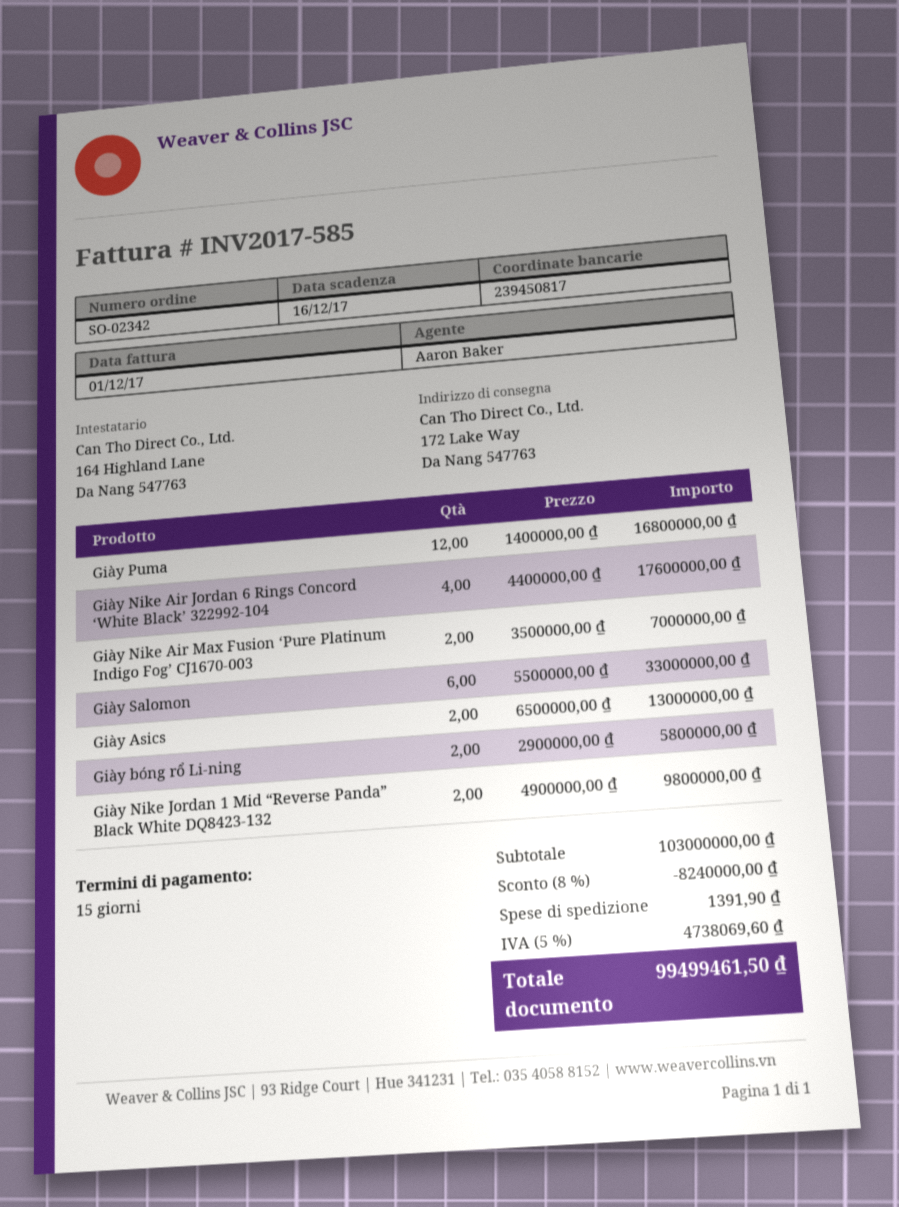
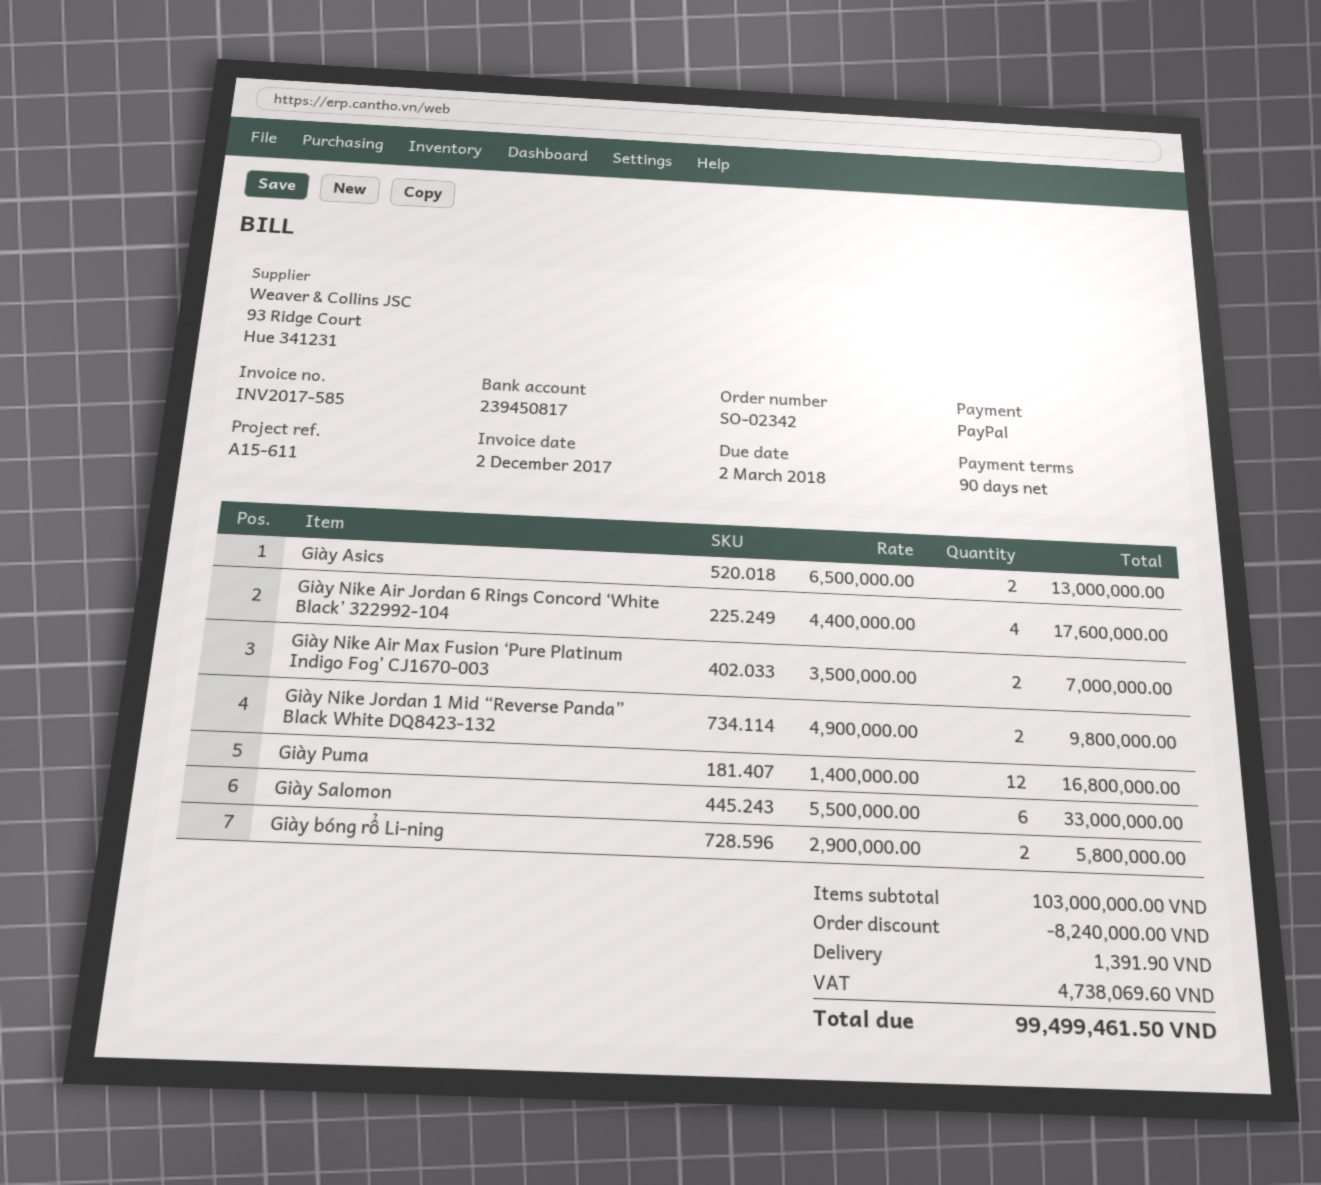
invoice date: 2017-12-01 -> 2017-12-02
payment terms: 15 days -> 90 days
due date: 2017-12-16 -> 2018-03-02

